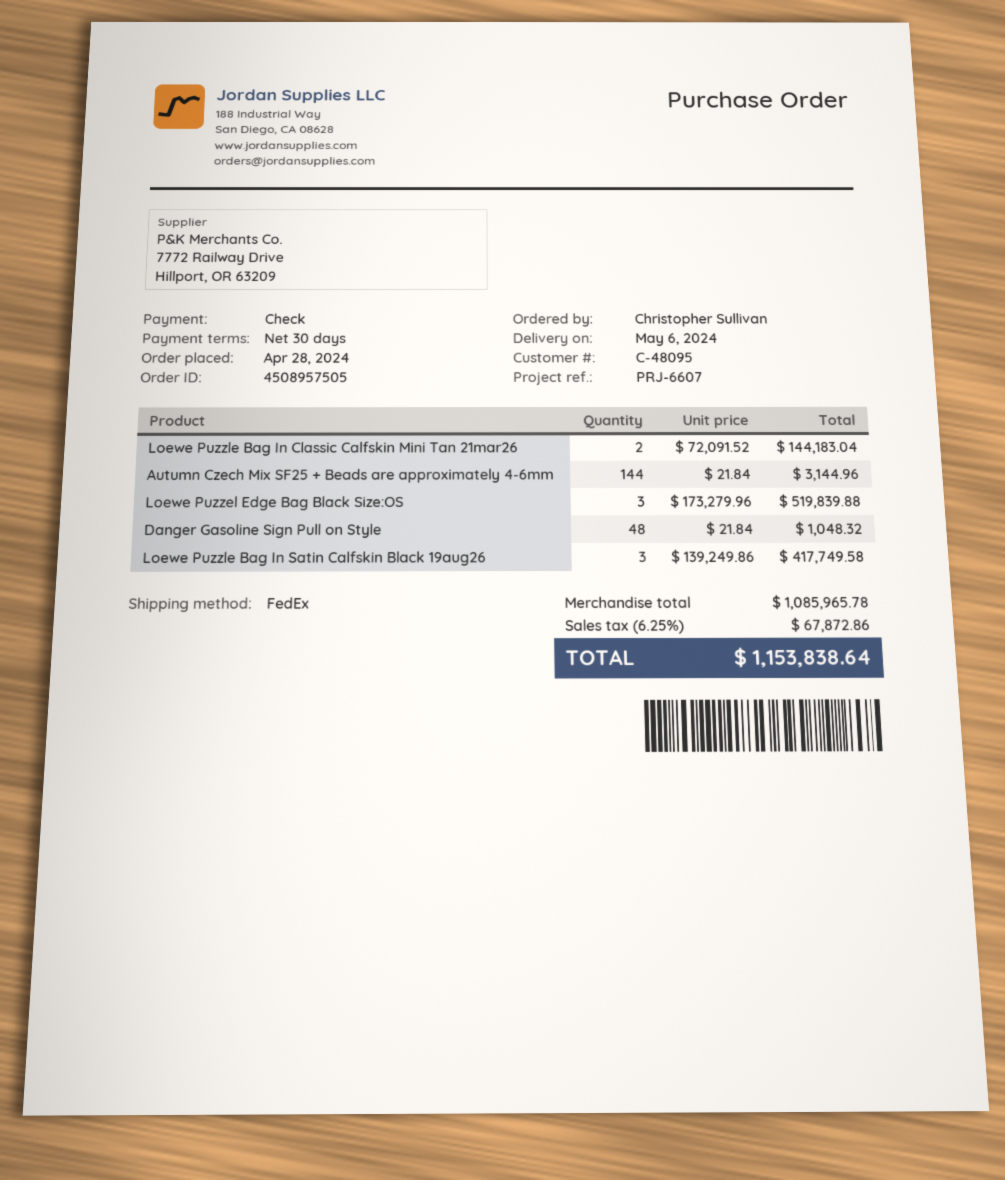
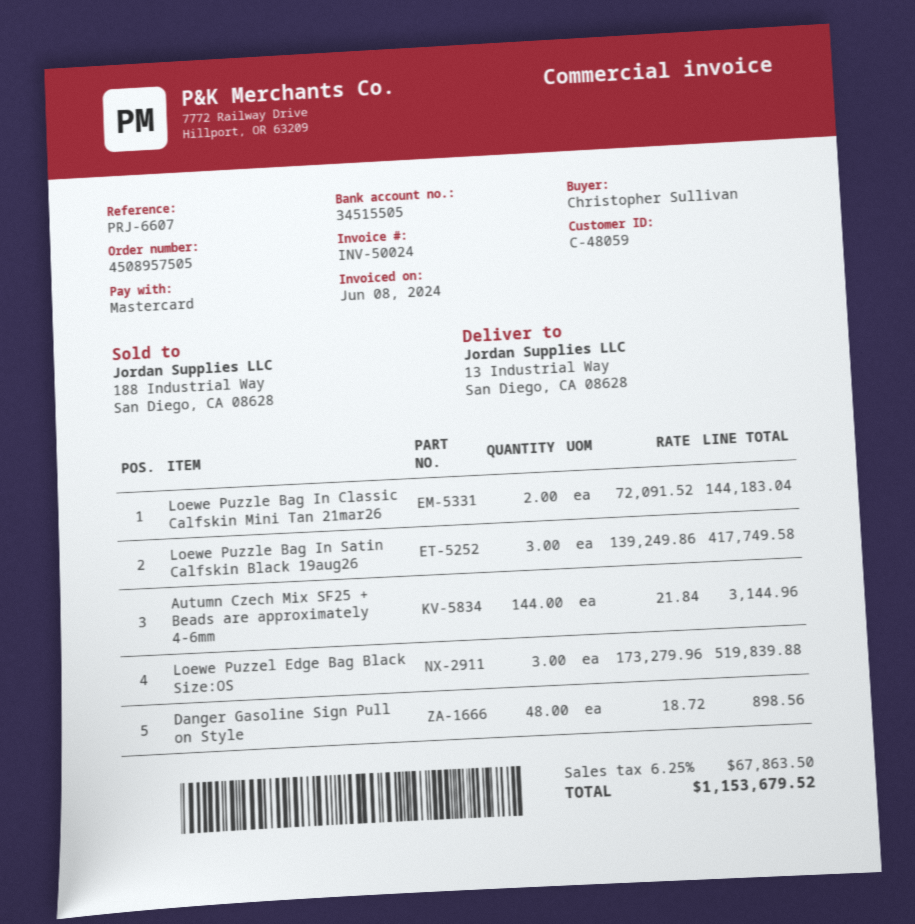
customer number: C-48095 -> C-48059
payment method: cheque -> Mastercard
Danger Gasoline Sign Pull on Style: 48 x 21.84 = 1048.32 -> 48 x 18.72 = 898.56
tax: 6.25% = 67872.86 -> 6.25% = 67863.50
total: 1153838.64 -> 1153679.52

